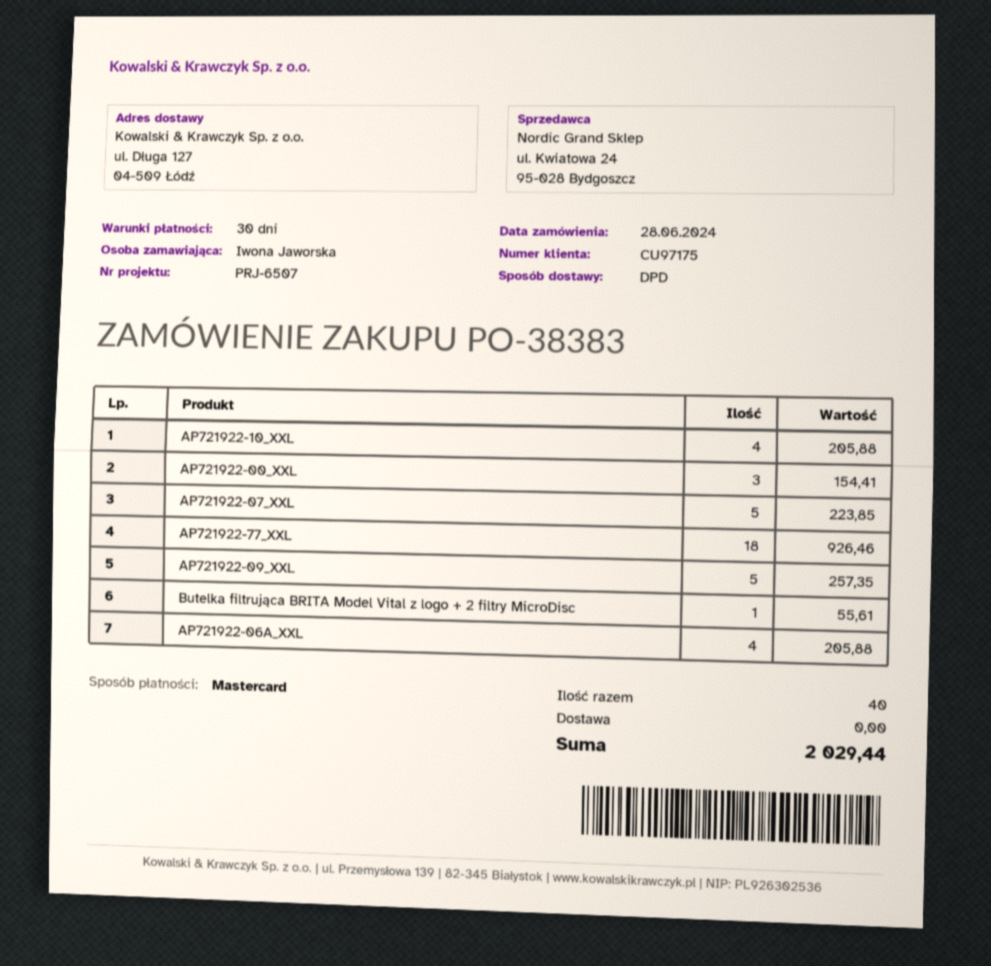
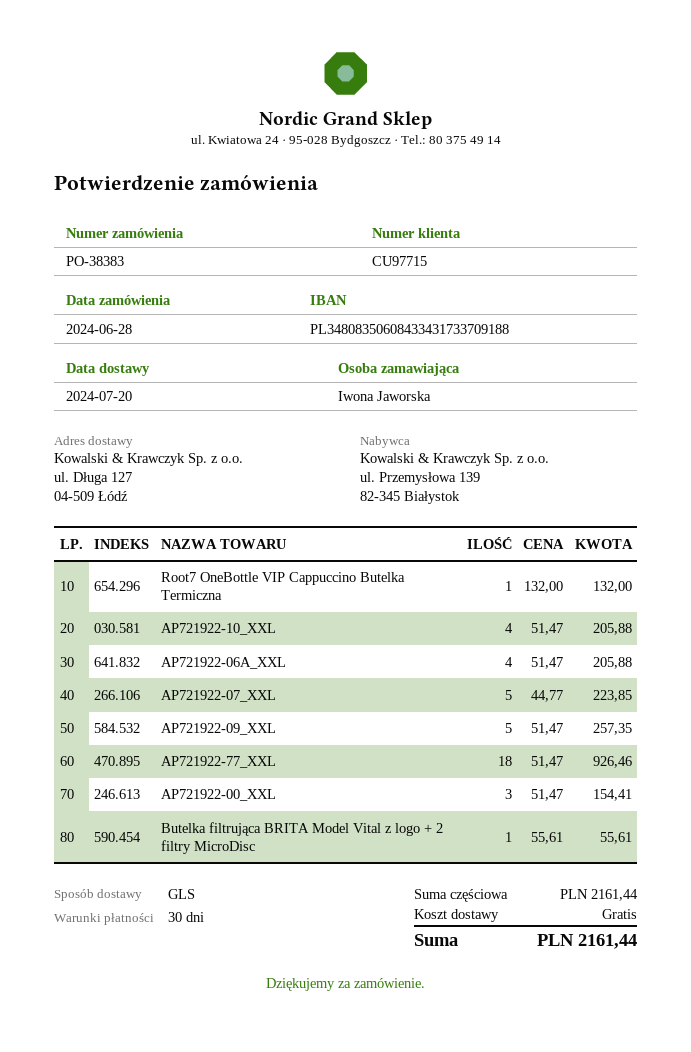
customer number: CU97175 -> CU97715
shipping method: DPD -> GLS
Root7 OneBottle VIP Cappuccino Butelka Termiczna: none -> 1 for 132.00
total: 2029.44 -> 2161.44

